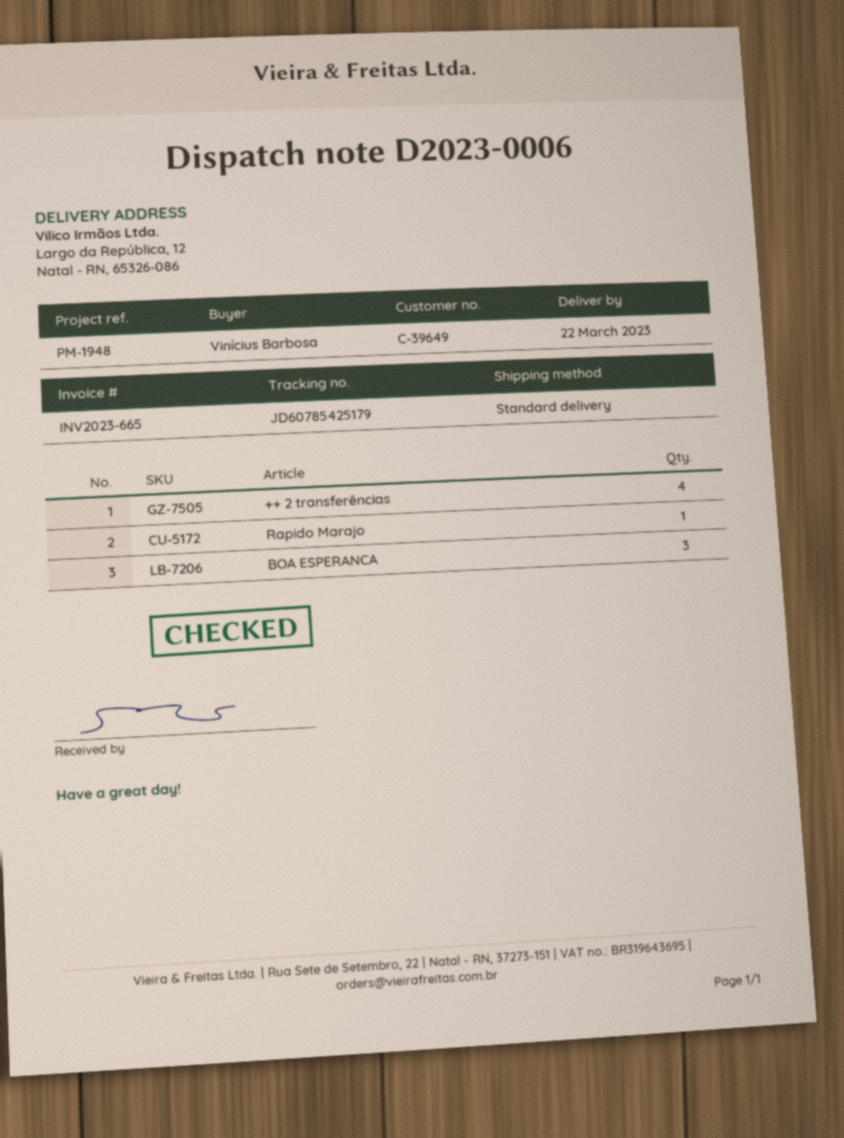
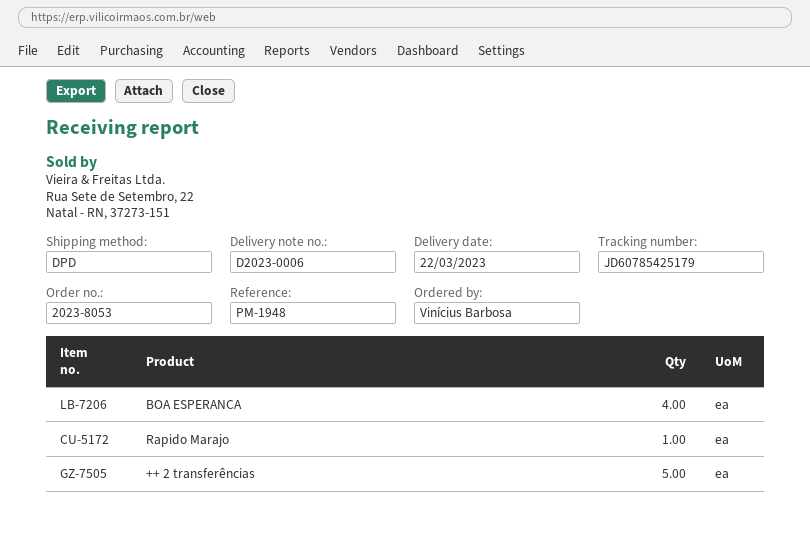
shipping method: standard -> DPD
++ 2 transferências: 4 -> 5
BOA ESPERANCA: 3 -> 4

